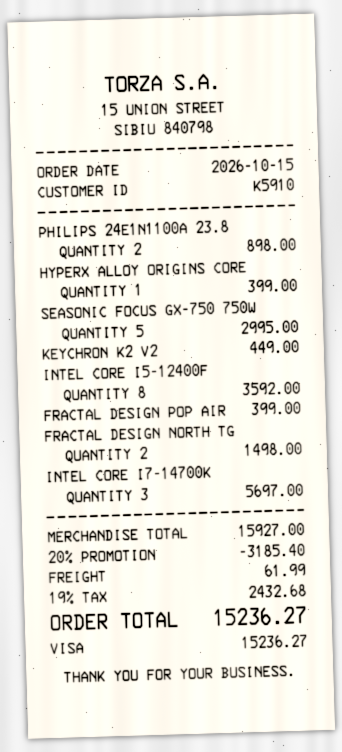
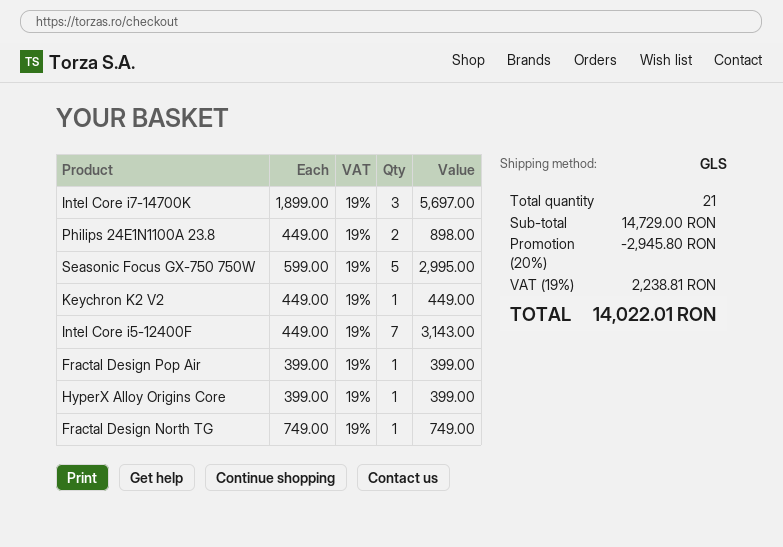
INTEL CORE I5-12400F: 8 for 3592.00 -> 7 for 3143.00
FRACTAL DESIGN NORTH TG: 2 for 1498.00 -> 1 for 749.00
subtotal: 15927.00 -> 14729.00
discount: 20% = 3185.40 -> 20% = 2945.80
shipping: 61.99 -> none
tax: 19% = 2432.68 -> 19% = 2238.81
total: 15236.27 -> 14022.01

